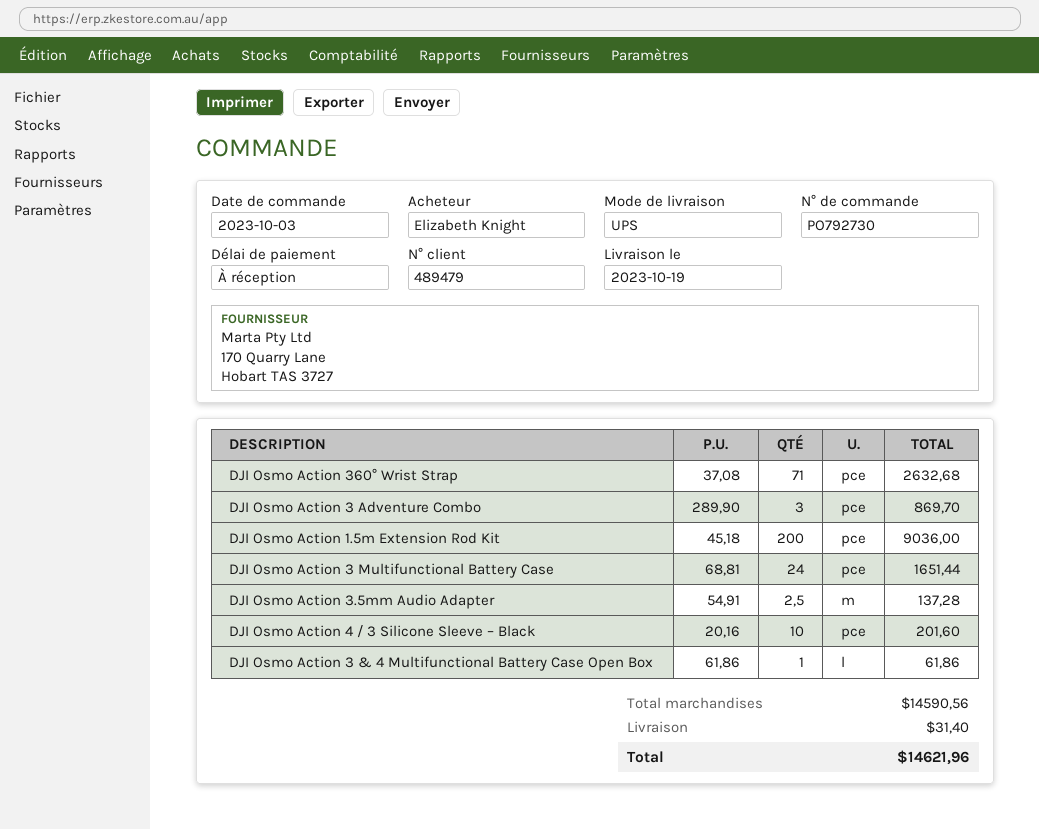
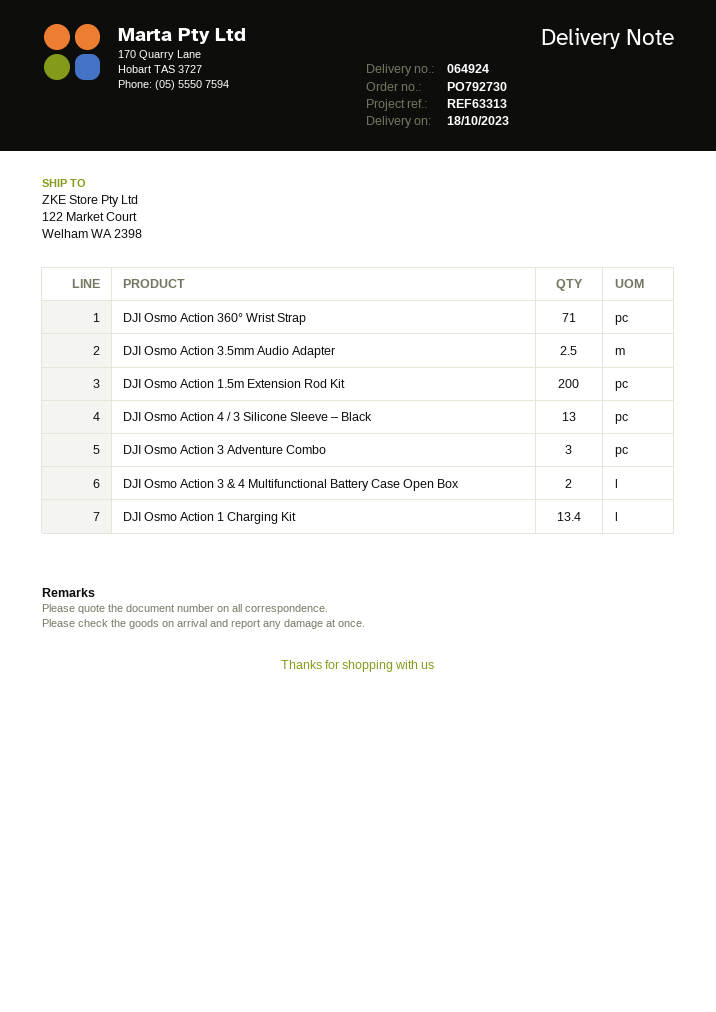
delivery date: 2023-10-19 -> 2023-10-18
DJI Osmo Action 3 Multifunctional Battery Case: 24 -> none
DJI Osmo Action 4 / 3 Silicone Sleeve – Black: 10 -> 13
DJI Osmo Action 3 & 4 Multifunctional Battery Case Open Box: 1 -> 2
DJI Osmo Action 1 Charging Kit: none -> 13.4

